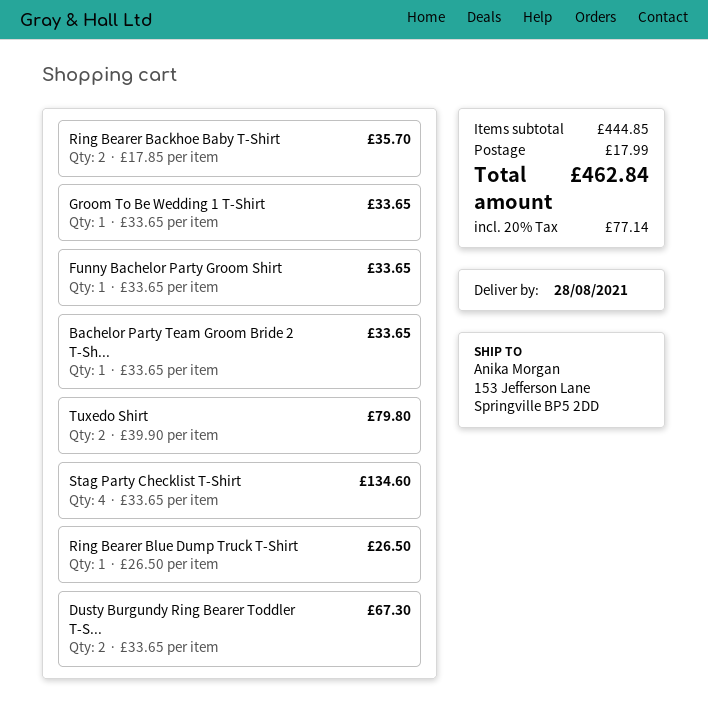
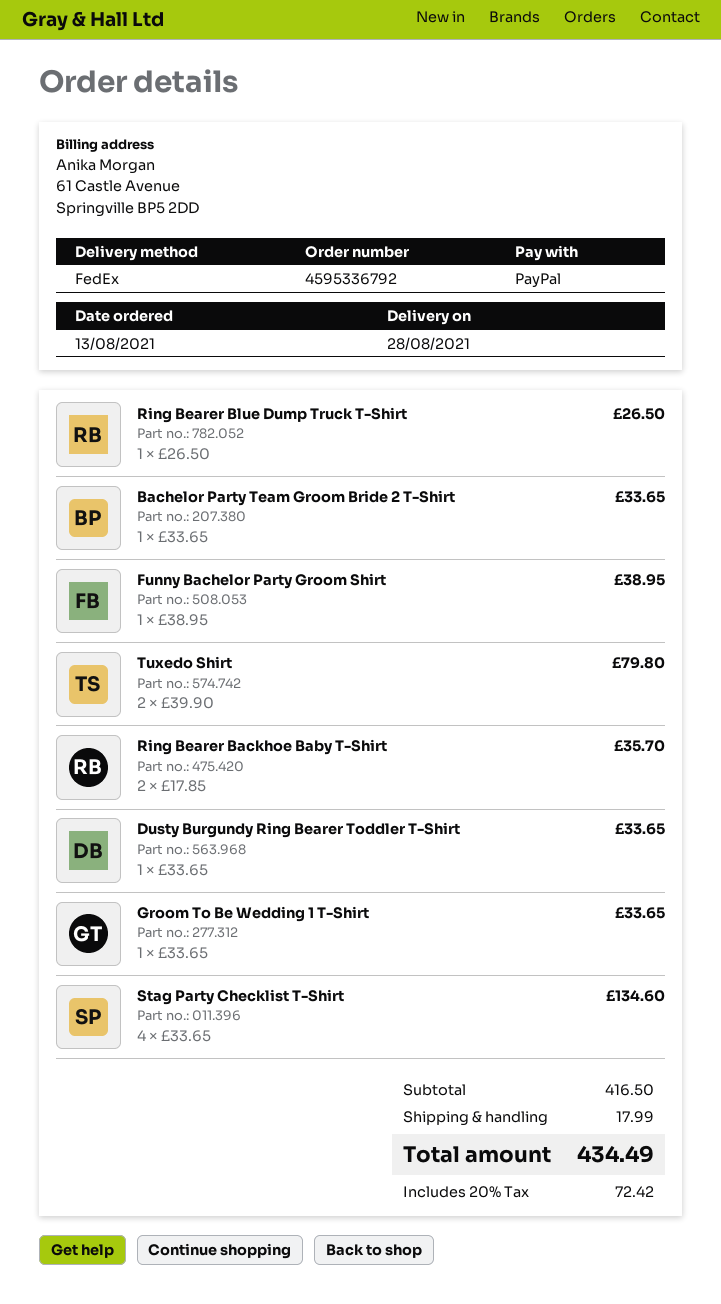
Funny Bachelor Party Groom Shirt: 1 x 33.65 = 33.65 -> 1 x 38.95 = 38.95
Dusty Burgundy Ring Bearer Toddler T-S...: 2 x 33.65 = 67.30 -> 1 x 33.65 = 33.65
subtotal: 444.85 -> 416.50
tax: 20% = 77.14 -> 20% = 72.42
total: 462.84 -> 434.49

